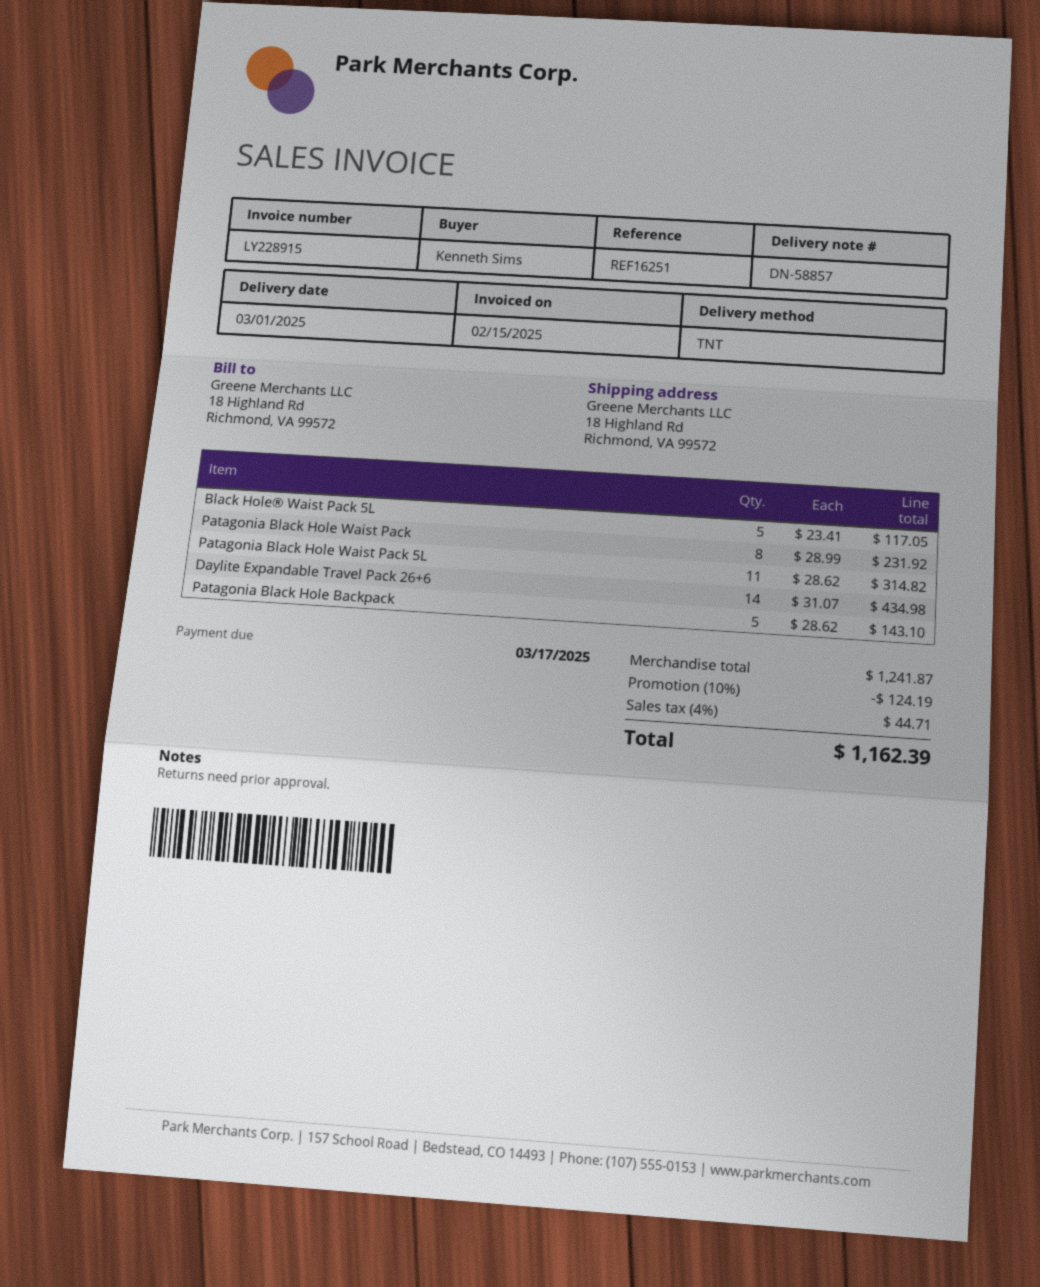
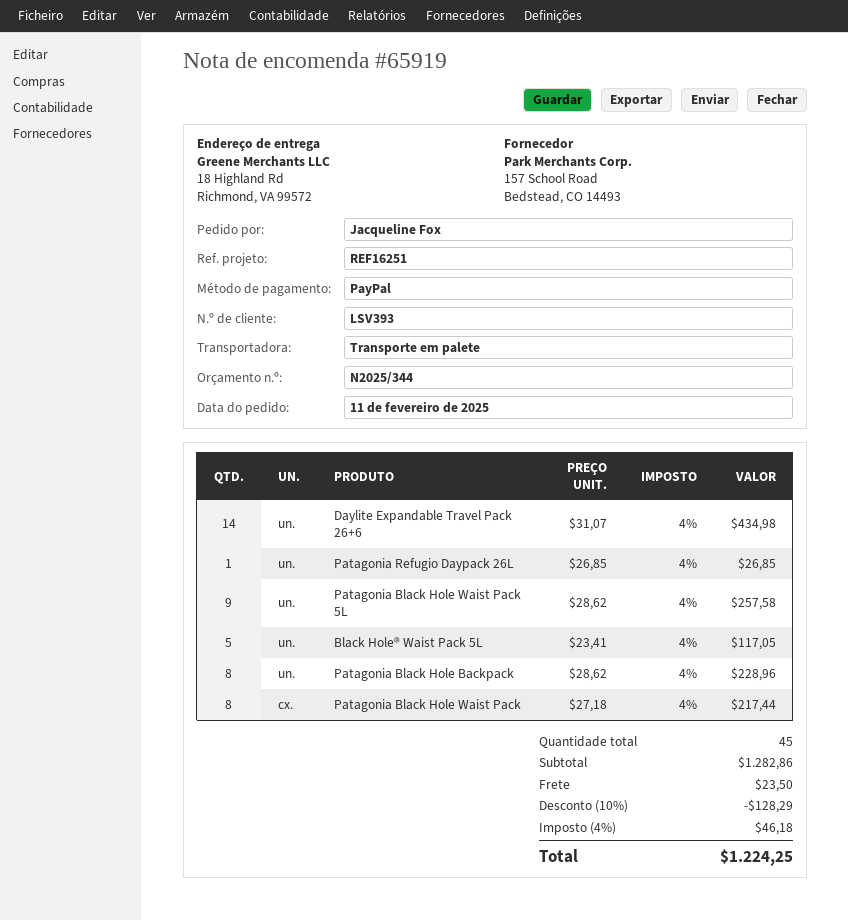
ordered by: Kenneth Sims -> Jacqueline Fox
shipping method: TNT -> pallet freight
Patagonia Black Hole Waist Pack: 8 x 28.99 = 231.92 -> 8 x 27.18 = 217.44
Patagonia Black Hole Waist Pack 5L: 11 x 28.62 = 314.82 -> 9 x 28.62 = 257.58
Patagonia Black Hole Backpack: 5 x 28.62 = 143.10 -> 8 x 28.62 = 228.96
Patagonia Refugio Daypack 26L: none -> 1 x 26.85 = 26.85
subtotal: 1241.87 -> 1282.86
discount: 10% = 124.19 -> 10% = 128.29
shipping: none -> 23.50
tax: 4% = 44.71 -> 4% = 46.18
total: 1162.39 -> 1224.25

